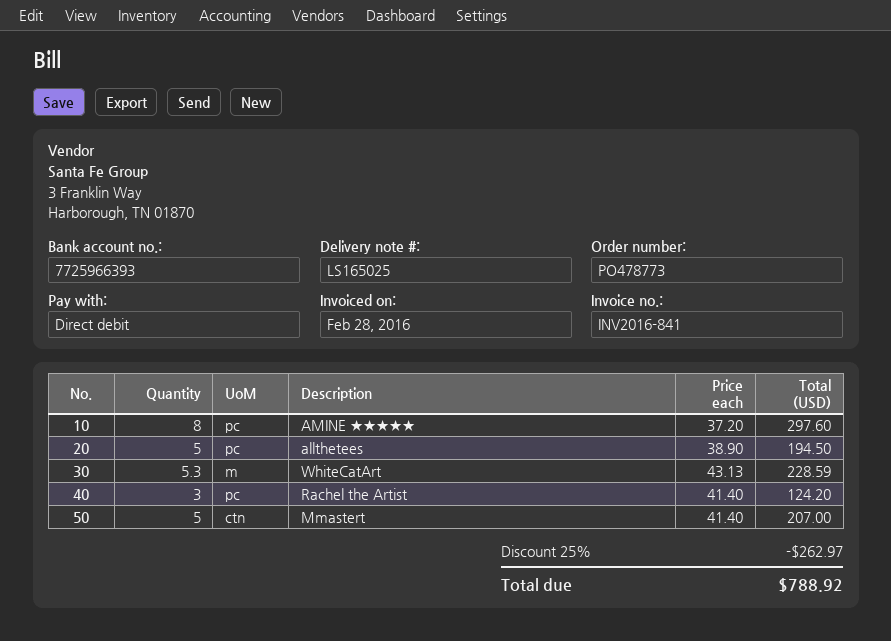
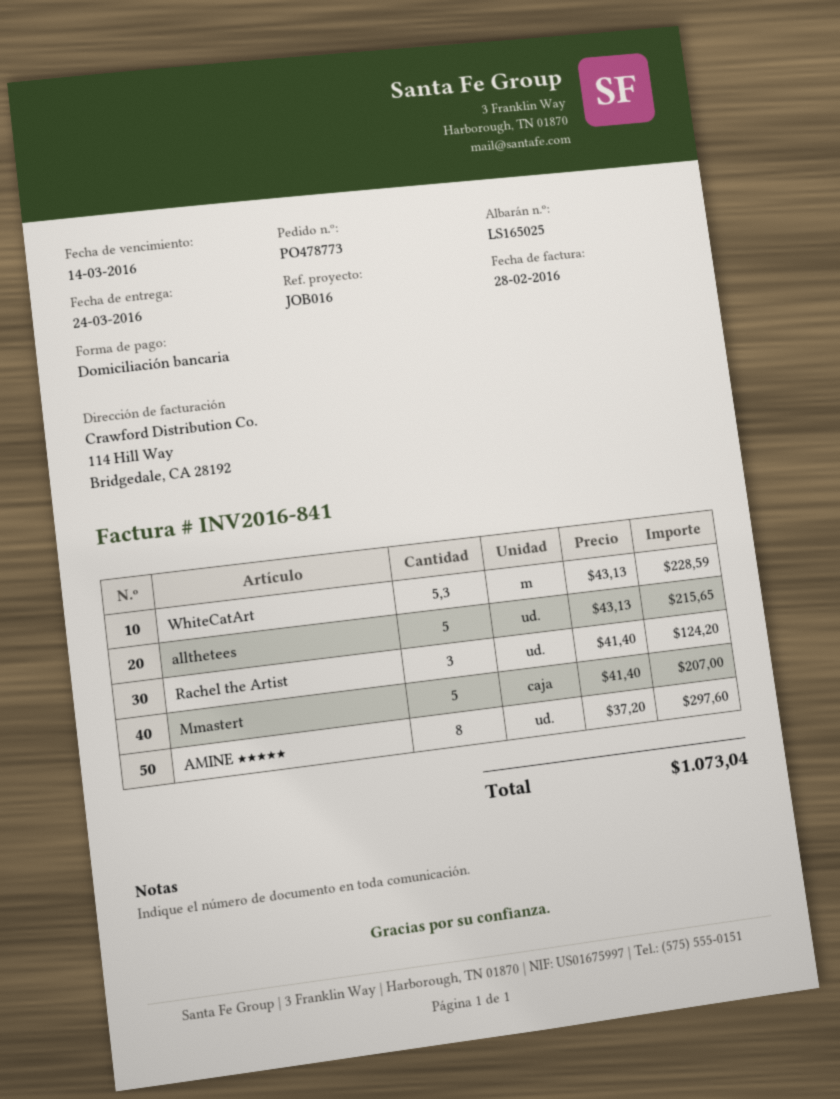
allthetees: 5 x 38.90 = 194.50 -> 5 x 43.13 = 215.65
discount: 25% = 262.97 -> none
total: 788.92 -> 1073.04

